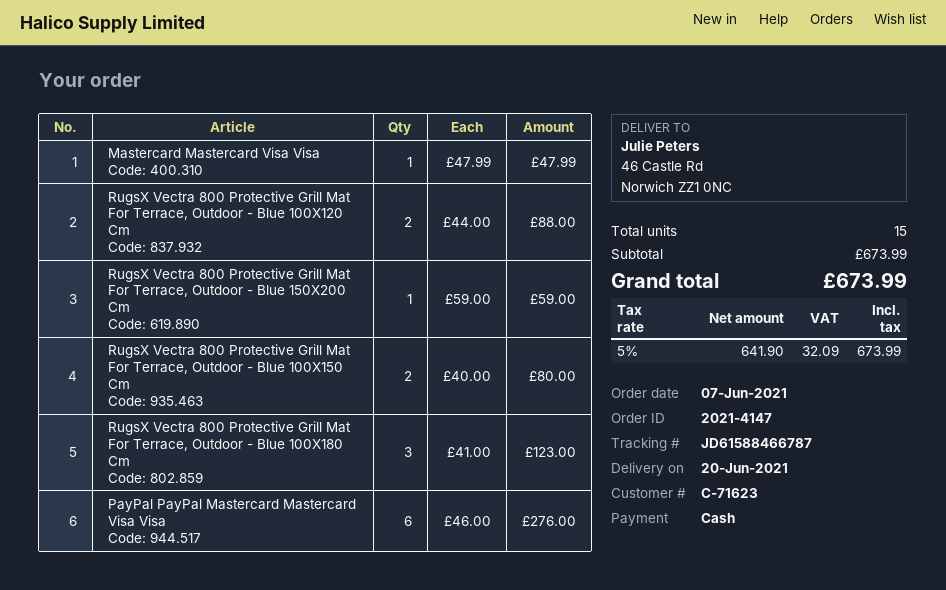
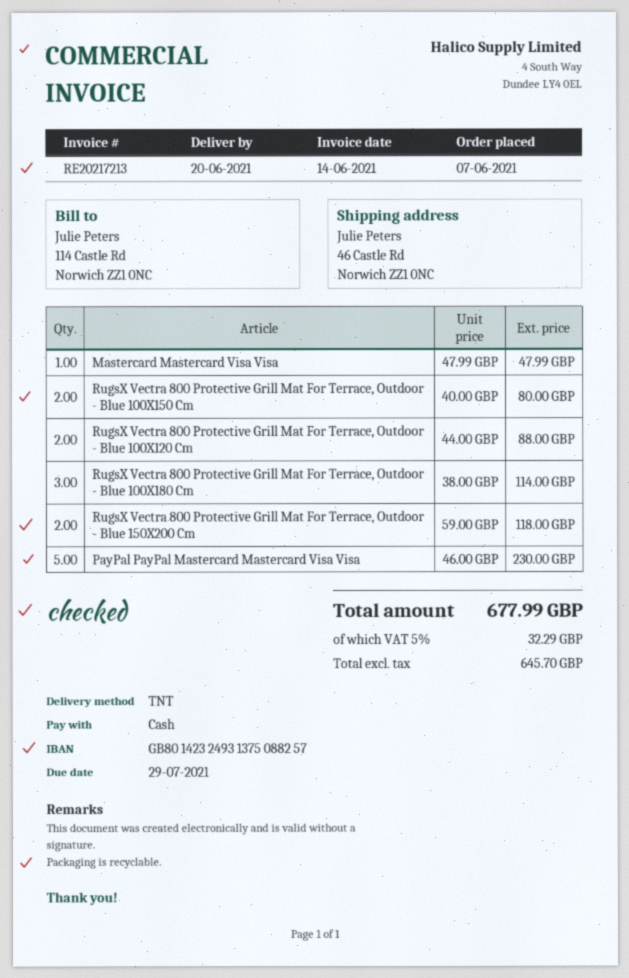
RugsX Vectra 800 Protective Grill Mat For Terrace, Outdoor - Blue 150X200 Cm: 1 x 59.00 = 59.00 -> 2 x 59.00 = 118.00
RugsX Vectra 800 Protective Grill Mat For Terrace, Outdoor - Blue 100X180 Cm: 3 x 41.00 = 123.00 -> 3 x 38.00 = 114.00
PayPal PayPal Mastercard Mastercard Visa Visa: 6 x 46.00 = 276.00 -> 5 x 46.00 = 230.00
net: 641.90 -> 645.70
tax: 5% = 32.09 -> 5% = 32.29
total: 673.99 -> 677.99

